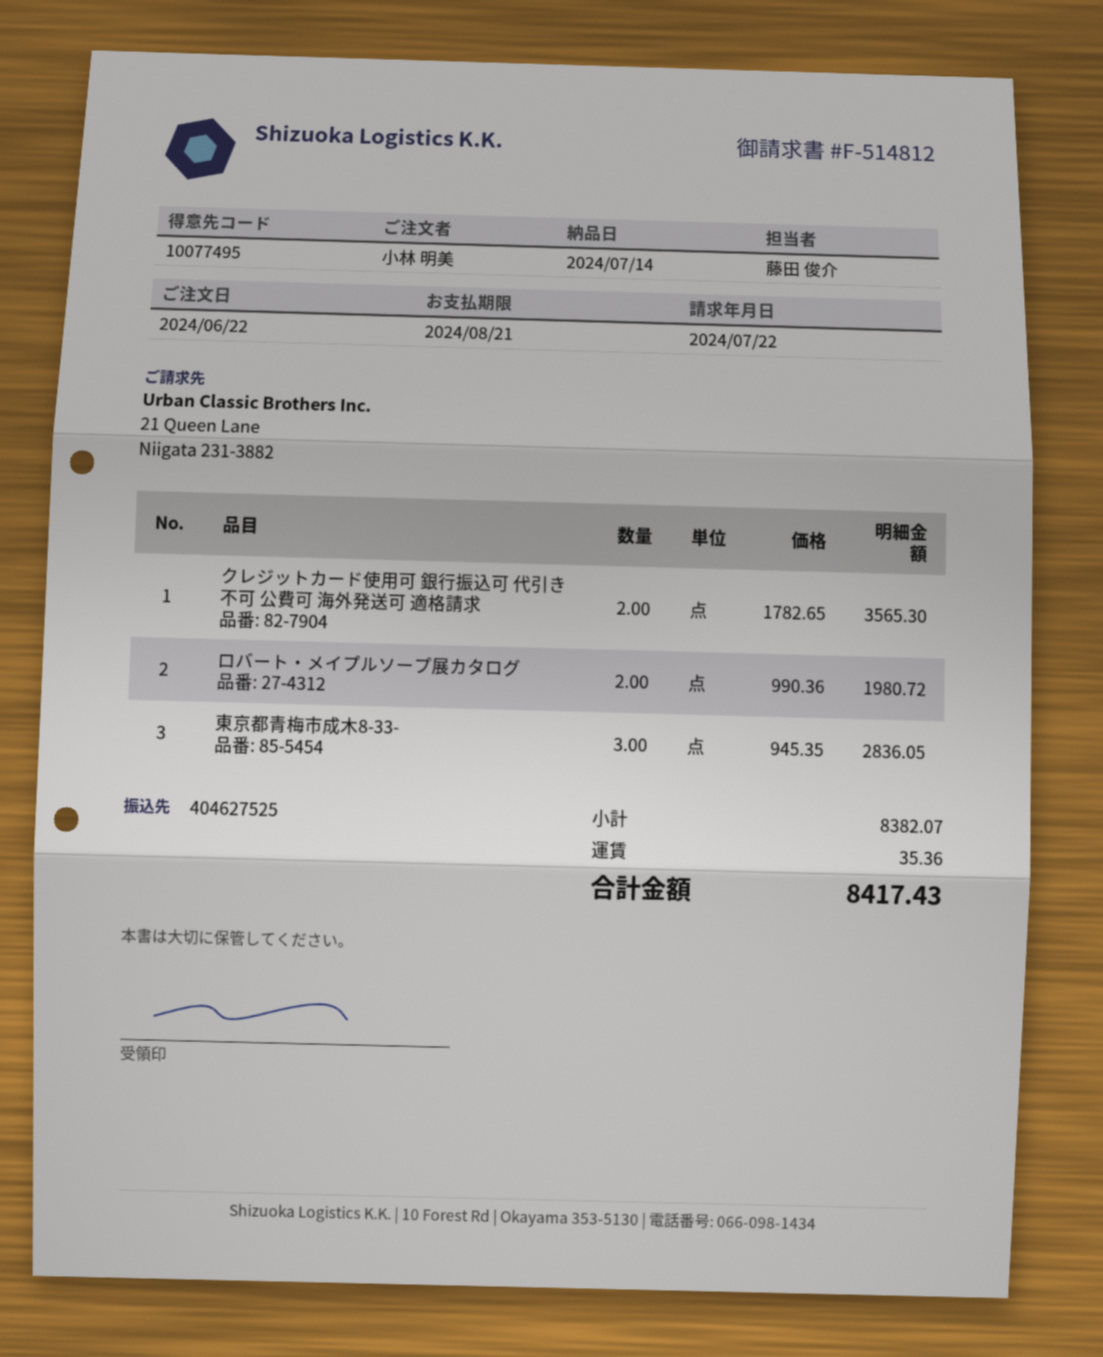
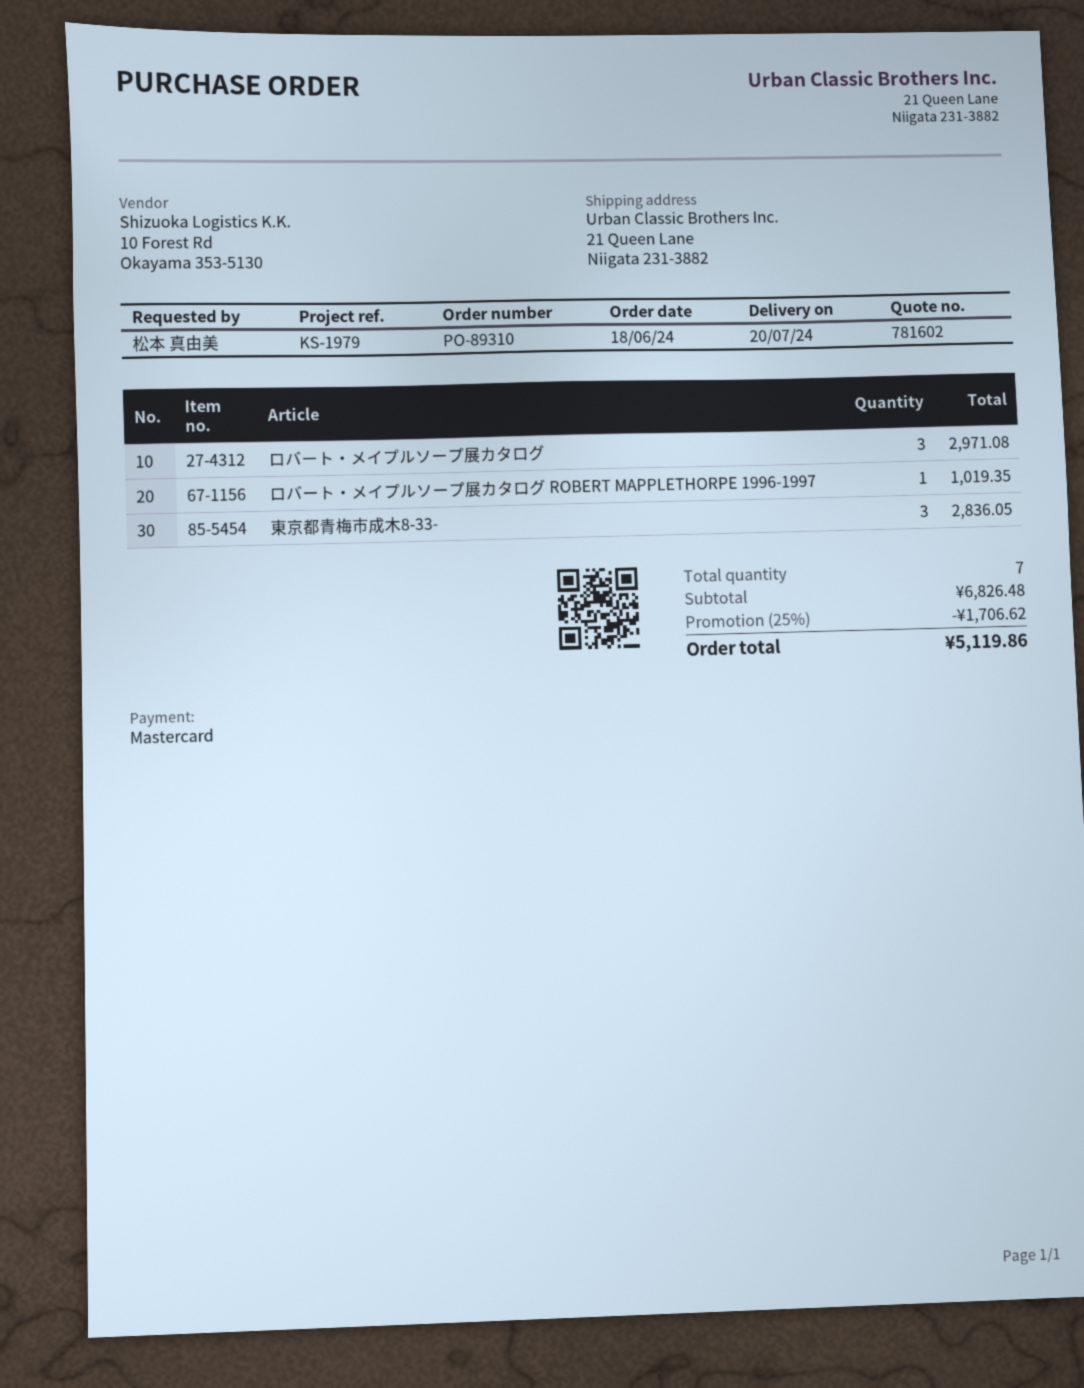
order date: 2024-06-22 -> 2024-06-18
delivery date: 2024-07-14 -> 2024-07-20
ordered by: 小林 明美 -> 松本 真由美
クレジットカード使用可 銀行振込可 代引き不可 公費可 海外発送可 適格請求: 2 for 3565.30 -> none
ロバート・メイプルソープ展カタログ: 2 for 1980.72 -> 3 for 2971.08
ロバート・メイプルソープ展カタログ ROBERT MAPPLETHORPE 1996-1997: none -> 1 for 1019.35
subtotal: 8382.07 -> 6826.48
discount: none -> 25% = 1706.62
shipping: 35.36 -> none
total: 8417.43 -> 5119.86

